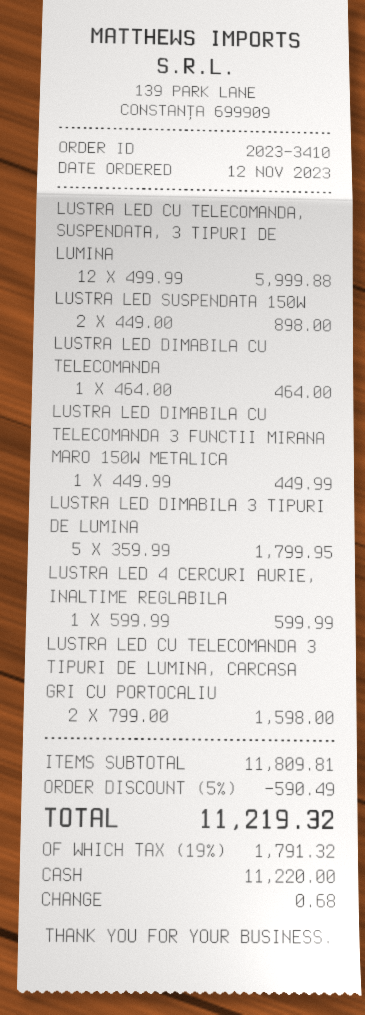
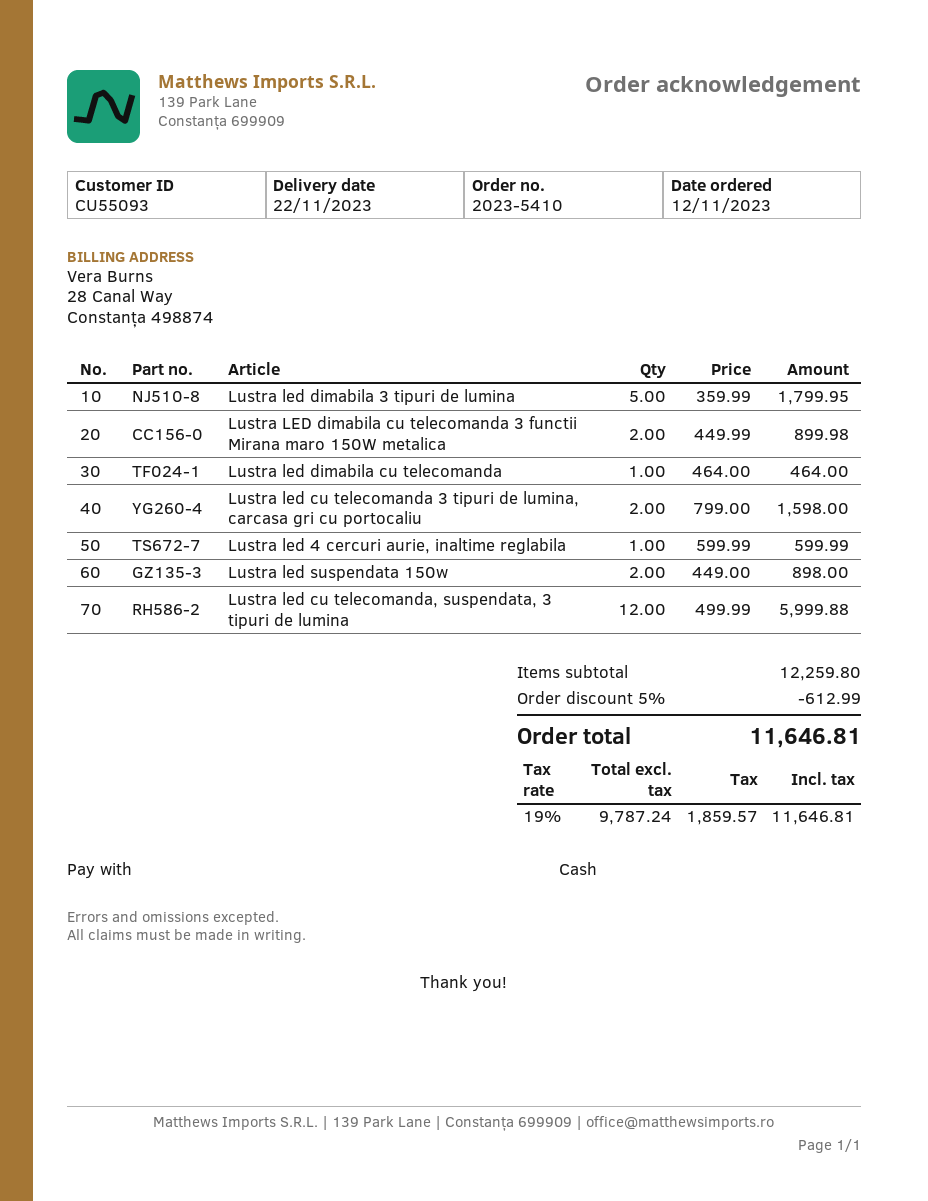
order number: 2023-3410 -> 2023-5410
LUSTRA LED DIMABILA CU TELECOMANDA 3 FUNCTII MIRANA MARO 150W METALICA: 1 x 449.99 = 449.99 -> 2 x 449.99 = 899.98
subtotal: 11809.81 -> 12259.80
discount: 5% = 590.49 -> 5% = 612.99
tax: 19% = 1791.32 -> 19% = 1859.57
total: 11219.32 -> 11646.81

